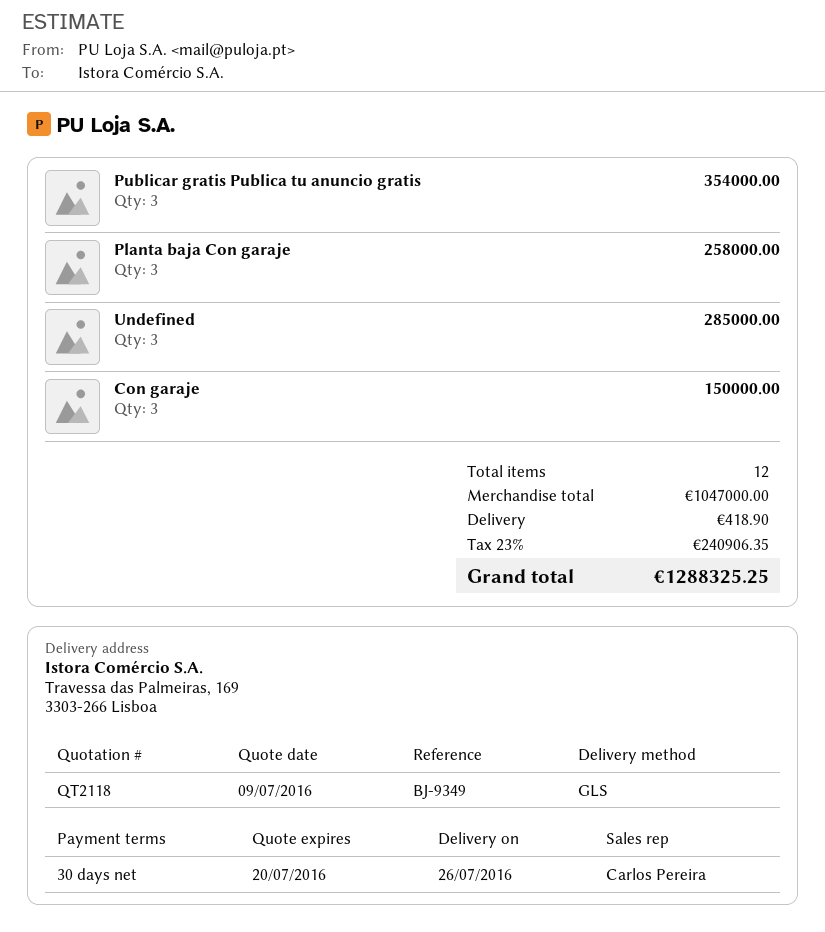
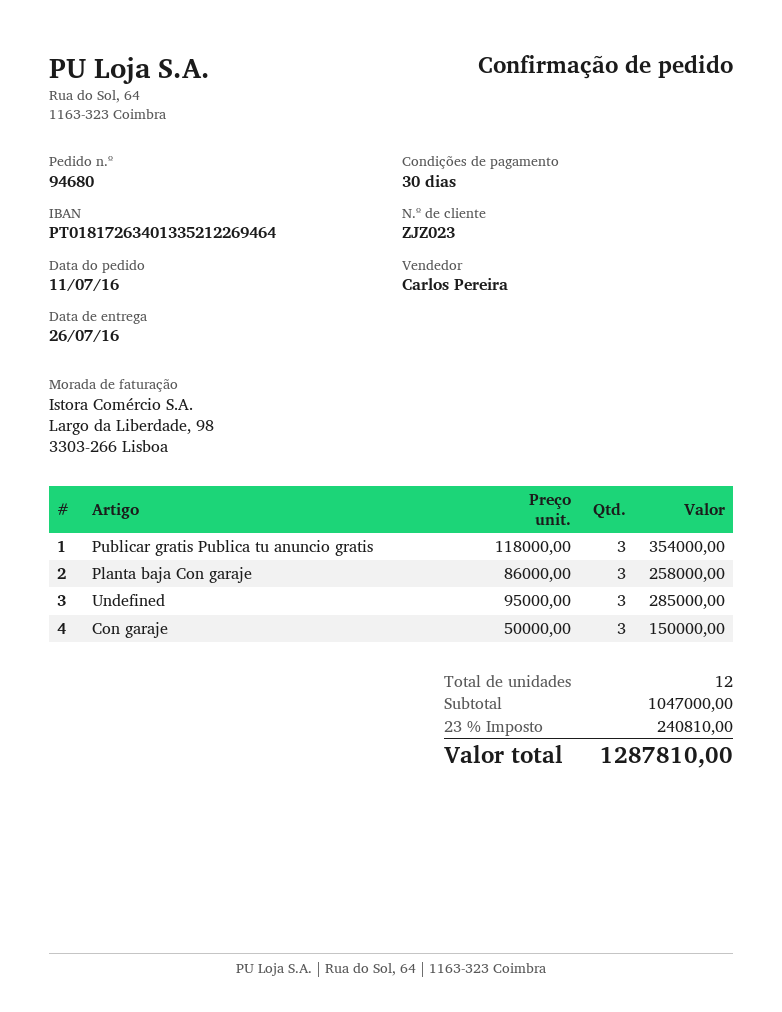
shipping: 418.90 -> none
tax: 23% = 240906.35 -> 23% = 240810.00
total: 1288325.25 -> 1287810.00

